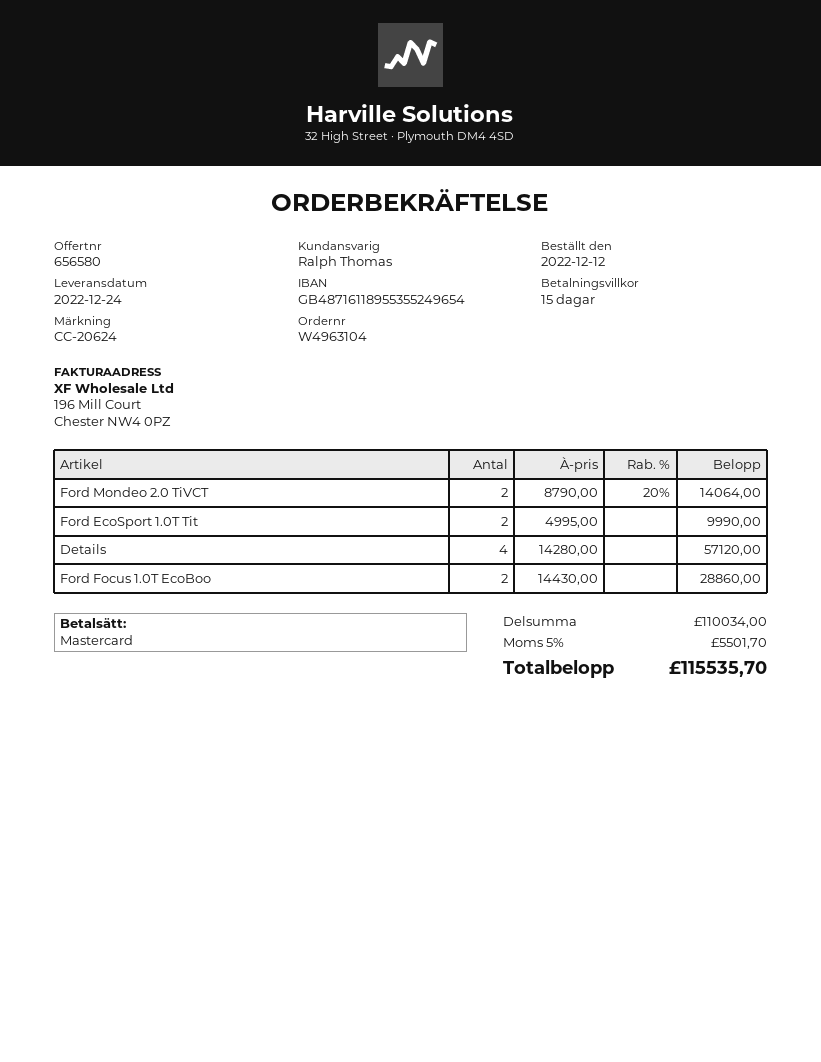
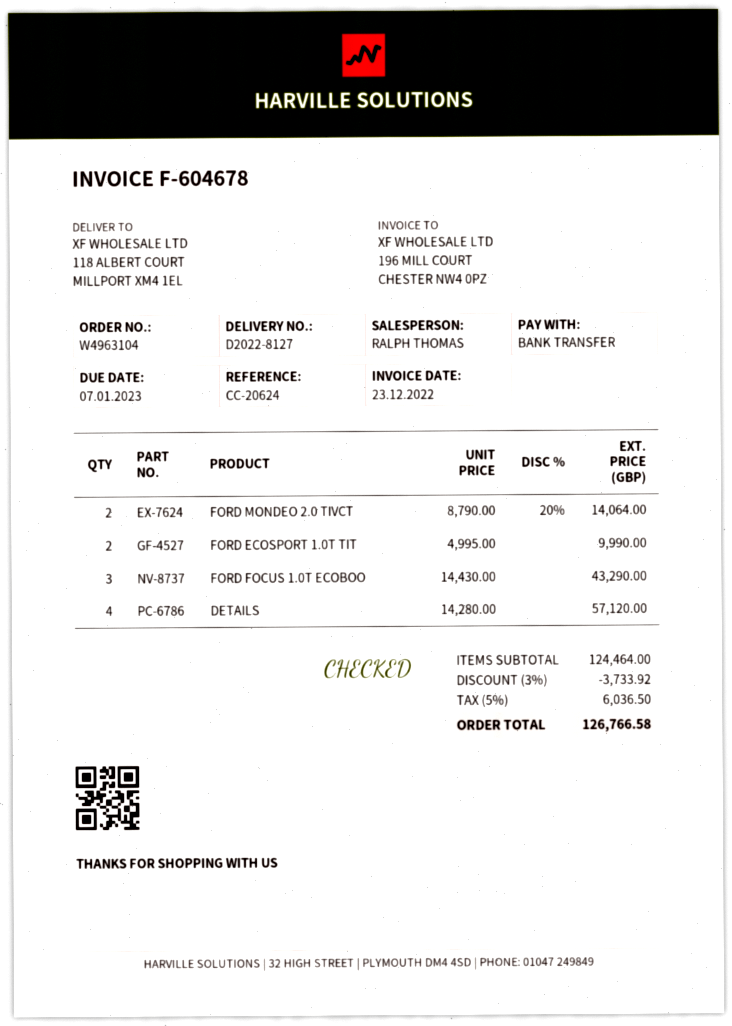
payment method: Mastercard -> bank transfer
Ford Focus 1.0T EcoBoo: 2 x 14430.00 = 28860.00 -> 3 x 14430.00 = 43290.00
subtotal: 110034.00 -> 124464.00
discount: none -> 3% = 3733.92
tax: 5% = 5501.70 -> 5% = 6036.50
total: 115535.70 -> 126766.58

